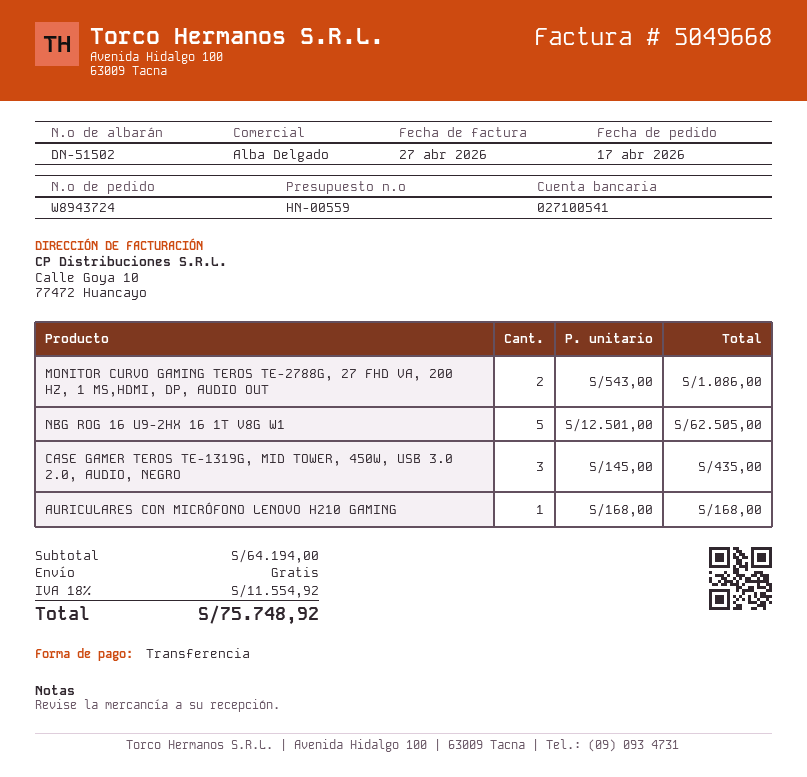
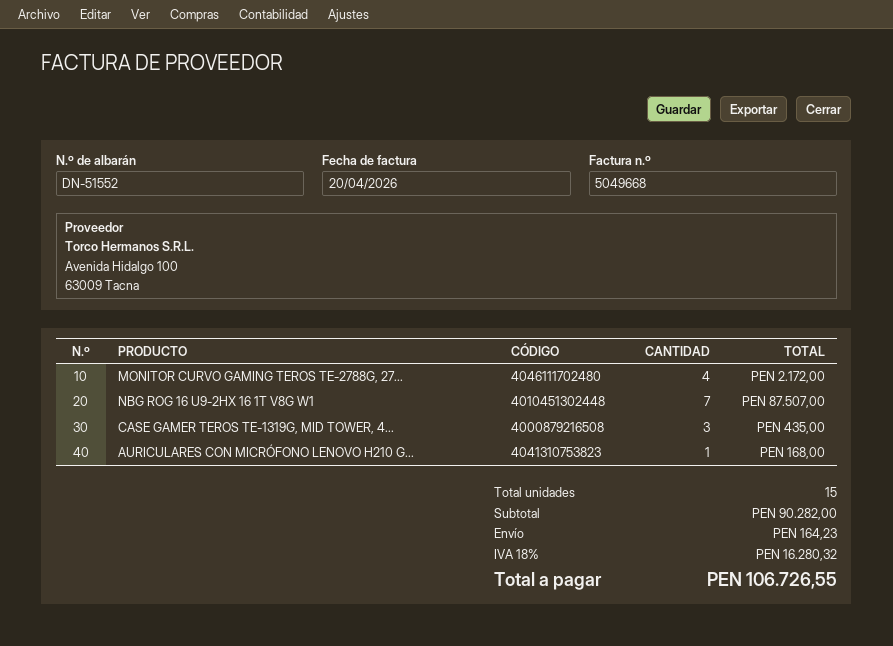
delivery note number: DN-51502 -> DN-51552
invoice date: 2026-04-27 -> 2026-04-20
MONITOR CURVO GAMING TEROS TE-2788G, 27 FHD VA, 200 HZ, 1 MS,HDMI, DP, AUDIO OUT: 2 for 1086.00 -> 4 for 2172.00
NBG ROG 16 U9-2HX 16 1T V8G W1: 5 for 62505.00 -> 7 for 87507.00
subtotal: 64194.00 -> 90282.00
shipping: 0.00 -> 164.23
tax: 18% = 11554.92 -> 18% = 16280.32
total: 75748.92 -> 106726.55

